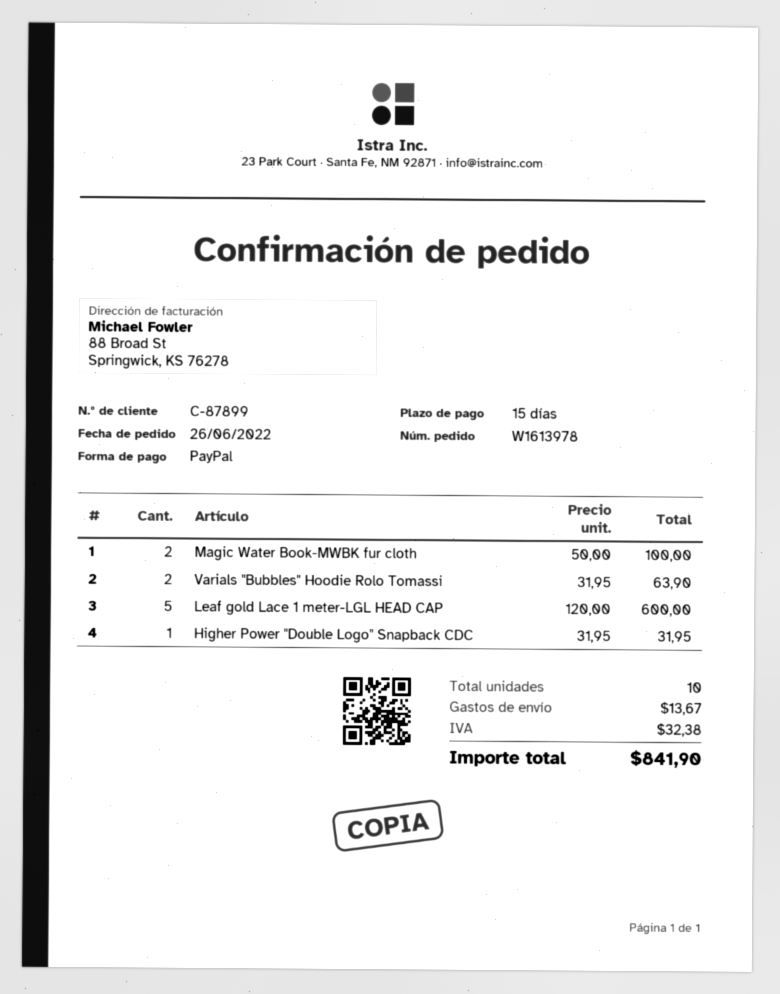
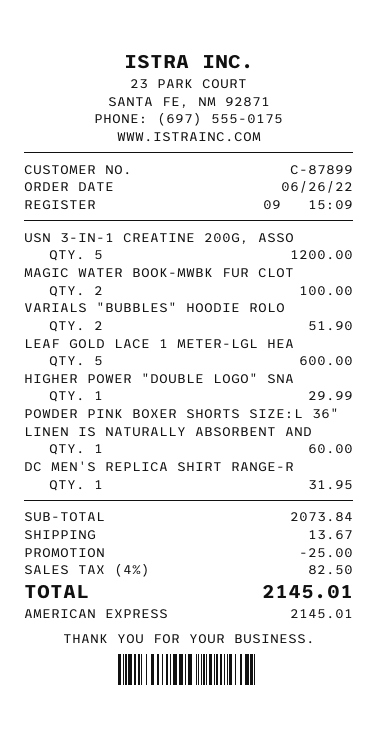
payment method: PayPal -> American Express
Varials "Bubbles" Hoodie Rolo Tomassi: 2 for 63.90 -> 2 for 51.90
Higher Power "Double Logo" Snapback CDC: 1 for 31.95 -> 1 for 29.99
USN 3-IN-1 CREATINE 200G, ASSO: none -> 5 for 1200.00
POWDER PINK BOXER SHORTS SIZE:L 36" LINEN IS NATURALLY ABSORBENT AND: none -> 1 for 60.00
DC MEN'S REPLICA SHIRT RANGE-R: none -> 1 for 31.95
discount: none -> 25.00
tax: 32.38 -> 82.50
total: 841.90 -> 2145.01

